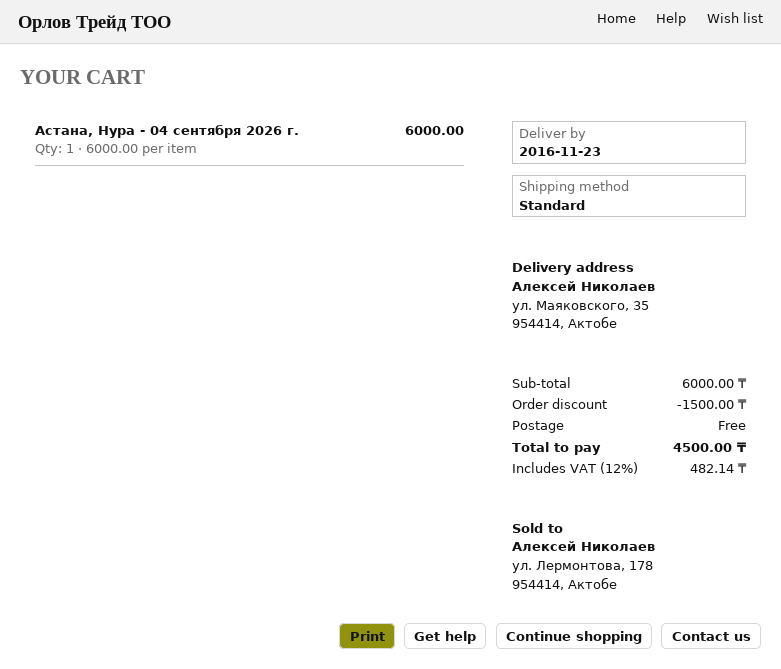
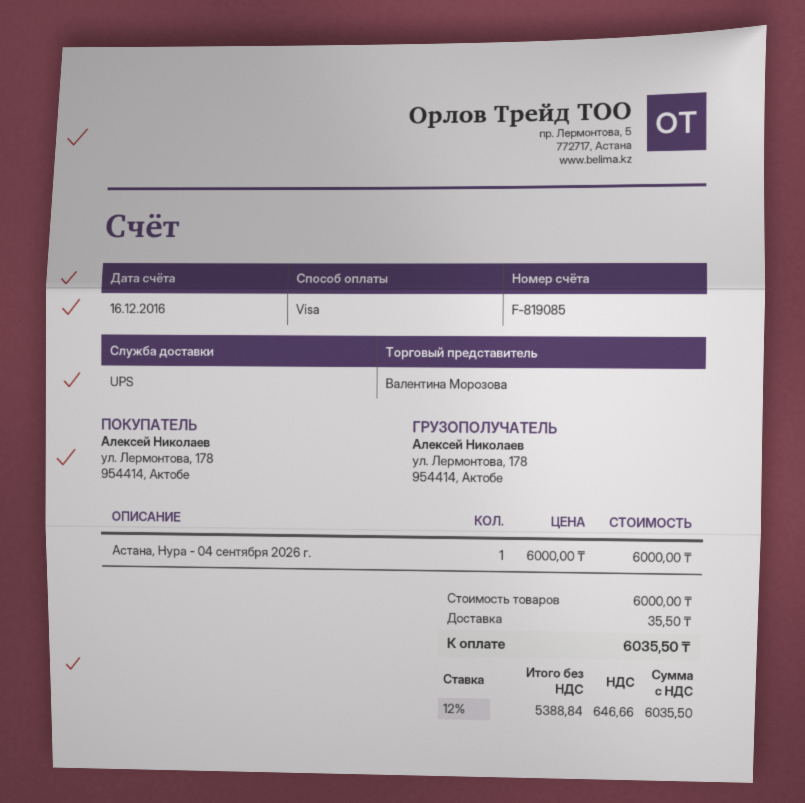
shipping method: standard -> UPS
ship to: ул. Маяковского, 35, 954414, Актобе -> ул. Лермонтова, 178, 954414, Актобе
discount: 1500.00 -> none
shipping: 0.00 -> 35.50
tax: 12% = 482.14 -> 12% = 646.66
total: 4500.00 -> 6035.50

